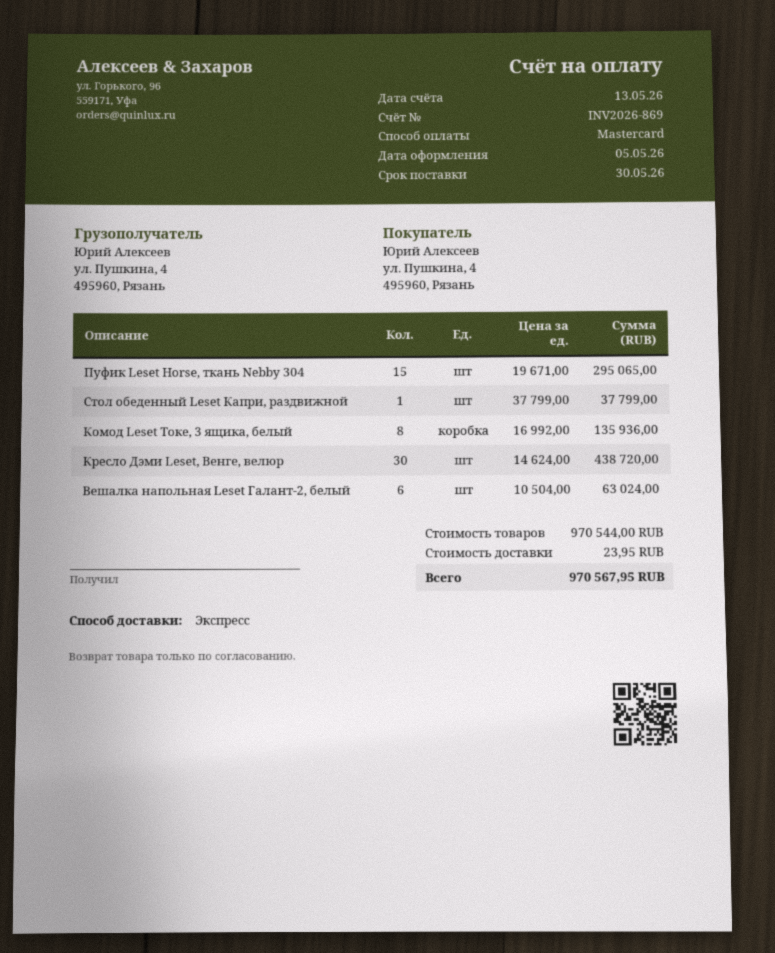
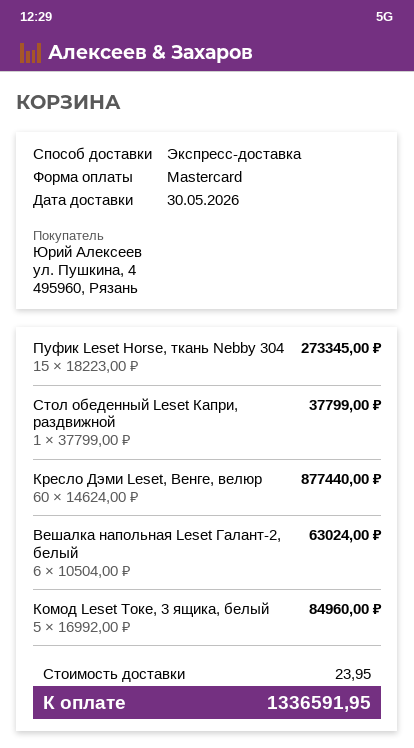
Пуфик Leset Horse, ткань Nebby 304: 15 x 19671.00 = 295065.00 -> 15 x 18223.00 = 273345.00
Комод Leset Токе, 3 ящика, белый: 8 x 16992.00 = 135936.00 -> 5 x 16992.00 = 84960.00
Кресло Дэми Leset, Венге, велюр: 30 x 14624.00 = 438720.00 -> 60 x 14624.00 = 877440.00
total: 970567.95 -> 1336591.95

